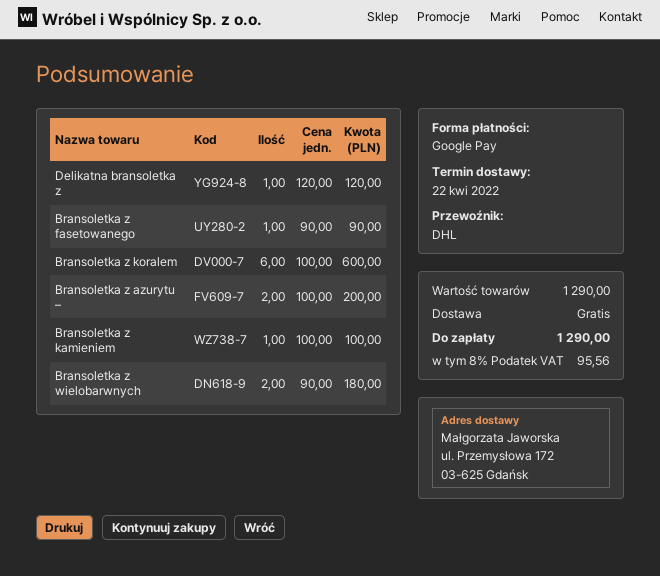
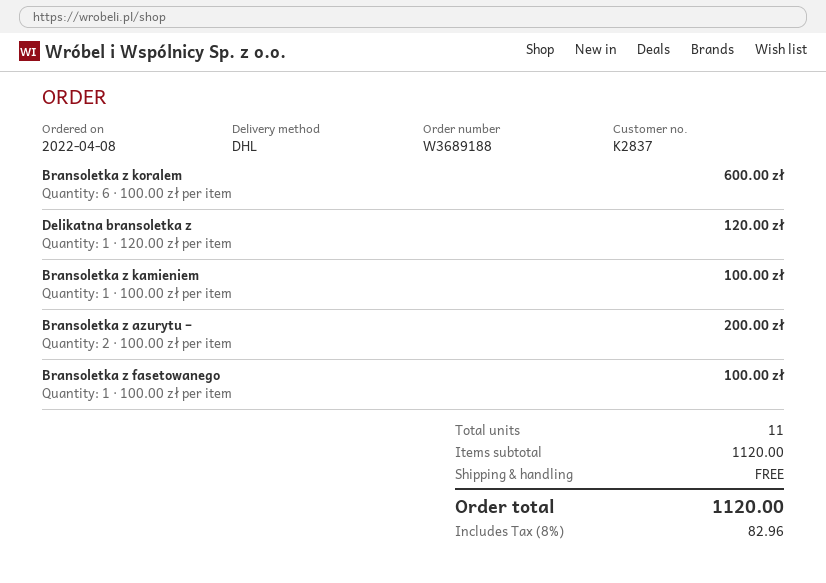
Bransoletka z fasetowanego: 1 x 90.00 = 90.00 -> 1 x 100.00 = 100.00
Bransoletka z wielobarwnych: 2 x 90.00 = 180.00 -> none
subtotal: 1290.00 -> 1120.00
tax: 8% = 95.56 -> 8% = 82.96
total: 1290.00 -> 1120.00

